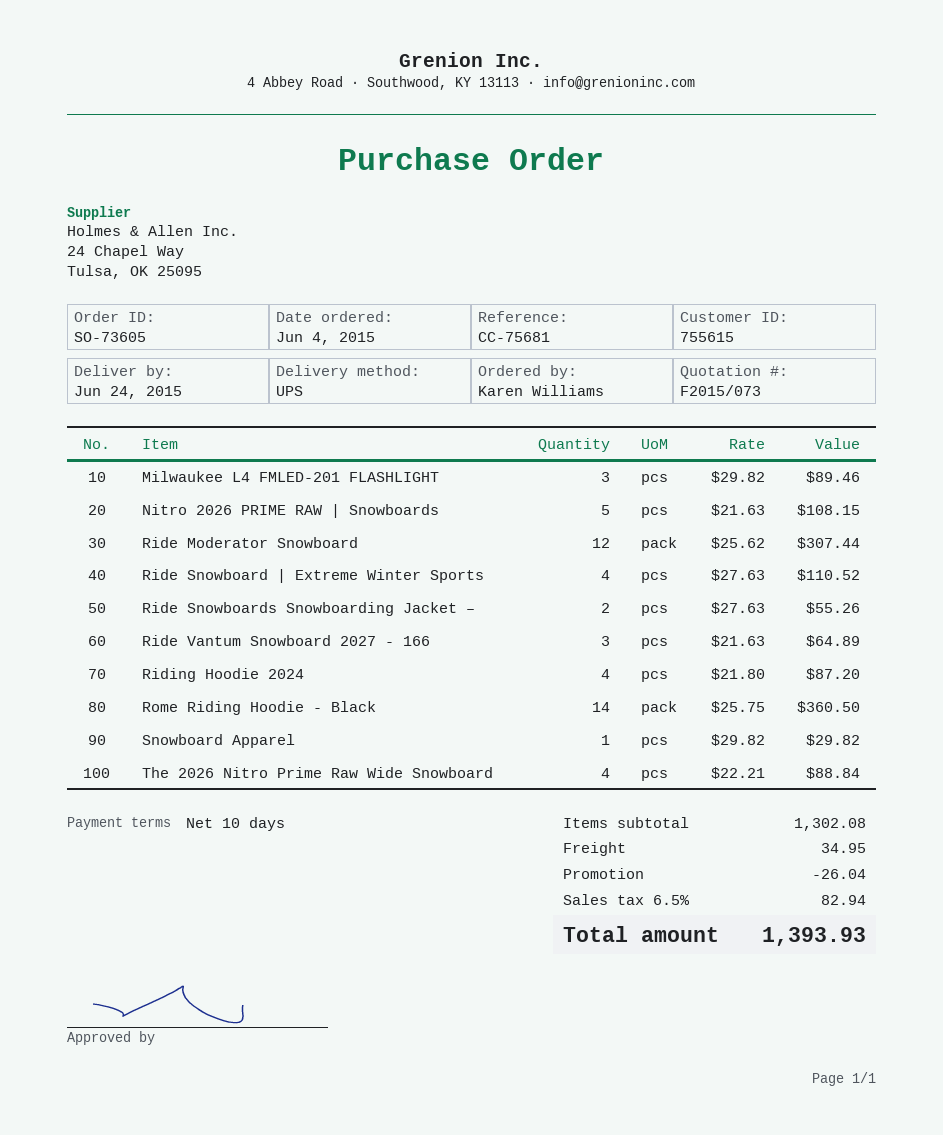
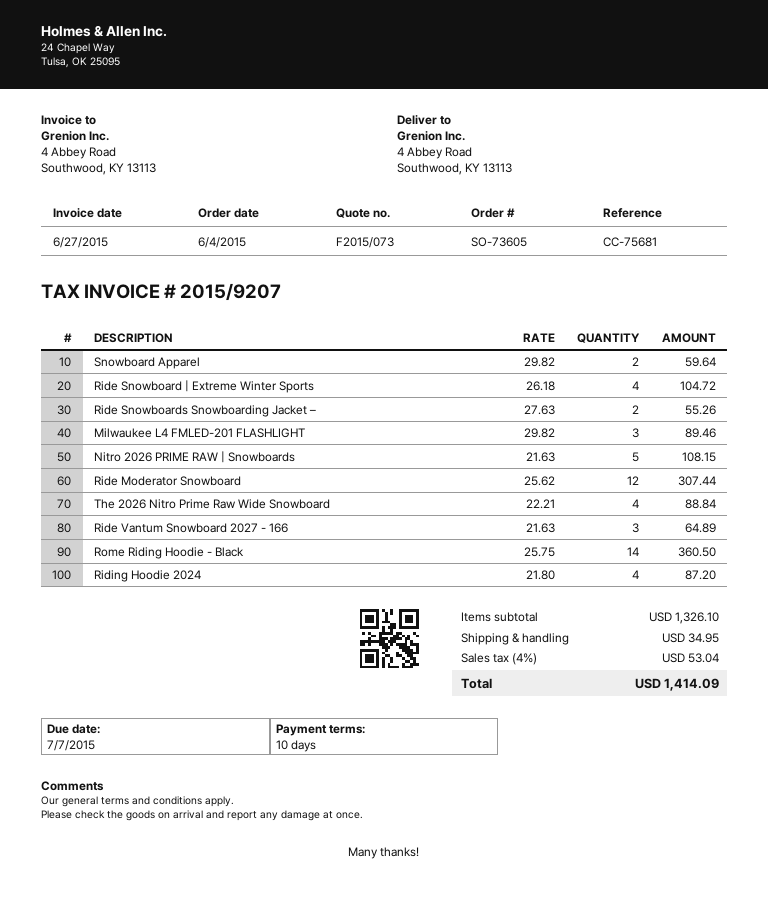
Ride Snowboard | Extreme Winter Sports: 4 x 27.63 = 110.52 -> 4 x 26.18 = 104.72
Snowboard Apparel: 1 x 29.82 = 29.82 -> 2 x 29.82 = 59.64
subtotal: 1302.08 -> 1326.10
discount: 26.04 -> none
tax: 6.5% = 82.94 -> 4% = 53.04
total: 1393.93 -> 1414.09

